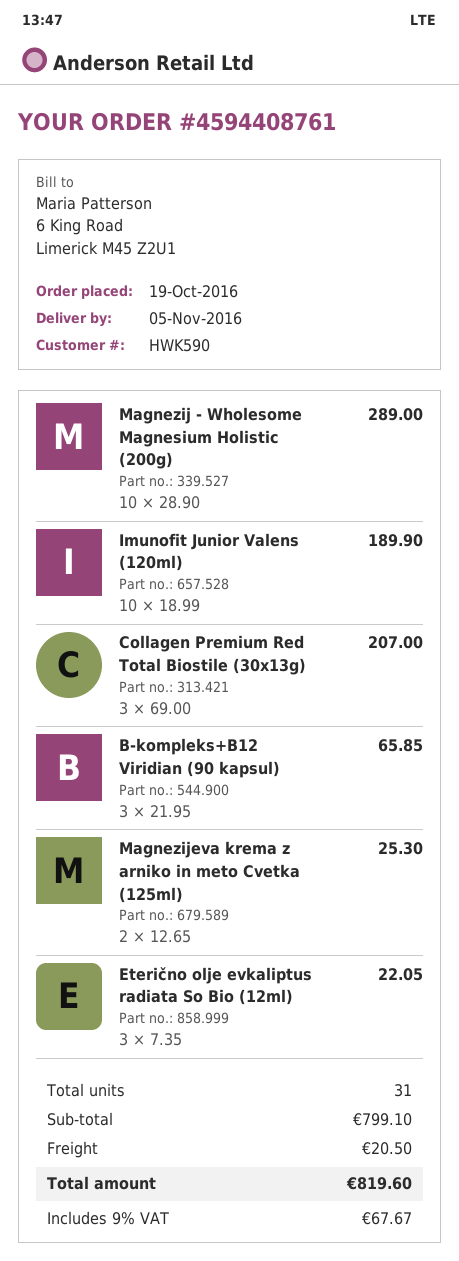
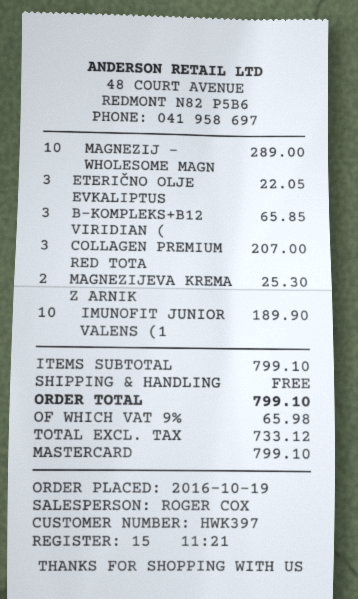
customer number: HWK590 -> HWK397
shipping: 20.50 -> 0.00
tax: 9% = 67.67 -> 9% = 65.98
total: 819.60 -> 799.10

